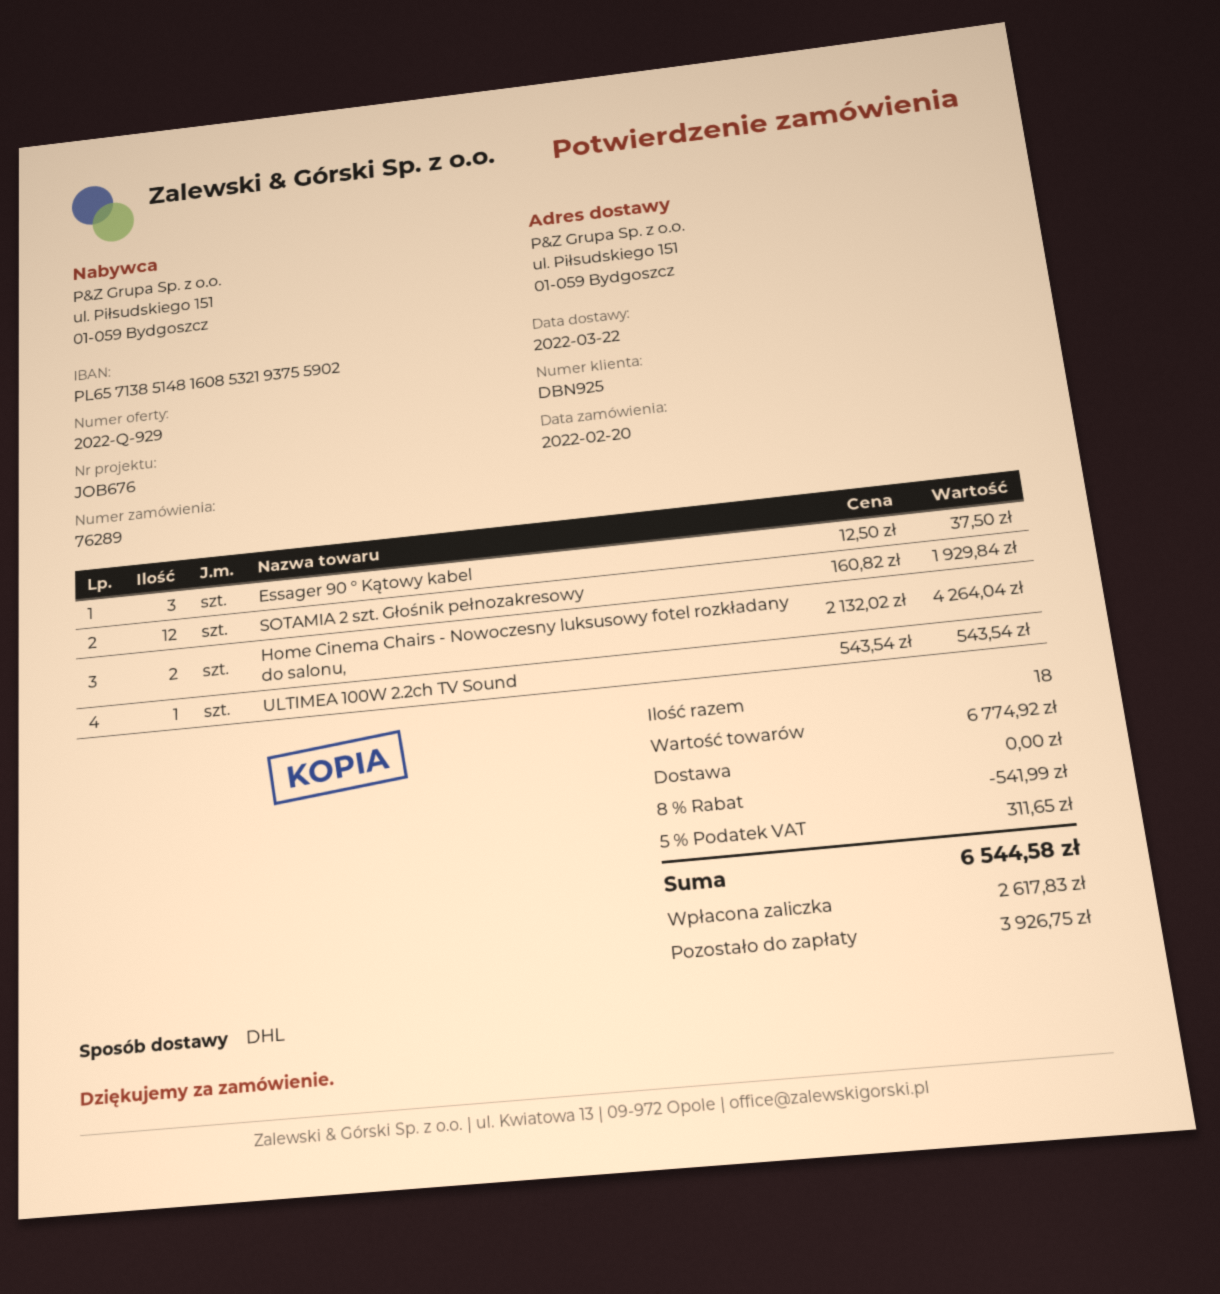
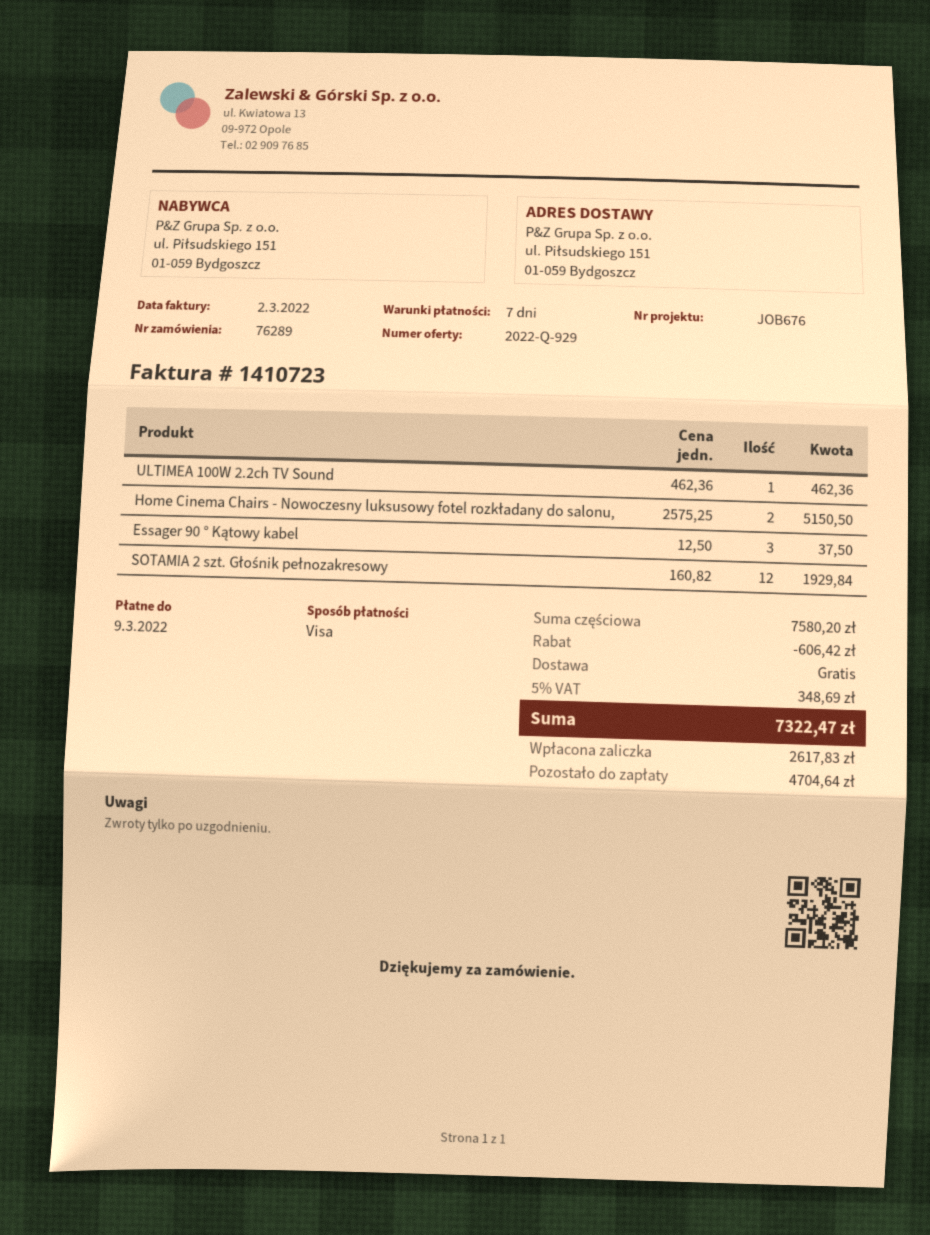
Home Cinema Chairs - Nowoczesny luksusowy fotel rozkładany do salonu,: 2 x 2132.02 = 4264.04 -> 2 x 2575.25 = 5150.50
ULTIMEA 100W 2.2ch TV Sound: 1 x 543.54 = 543.54 -> 1 x 462.36 = 462.36
subtotal: 6774.92 -> 7580.20
discount: 541.99 -> 606.42
tax: 5% = 311.65 -> 5% = 348.69
total: 6544.58 -> 7322.47
balance: 3926.75 -> 4704.64

